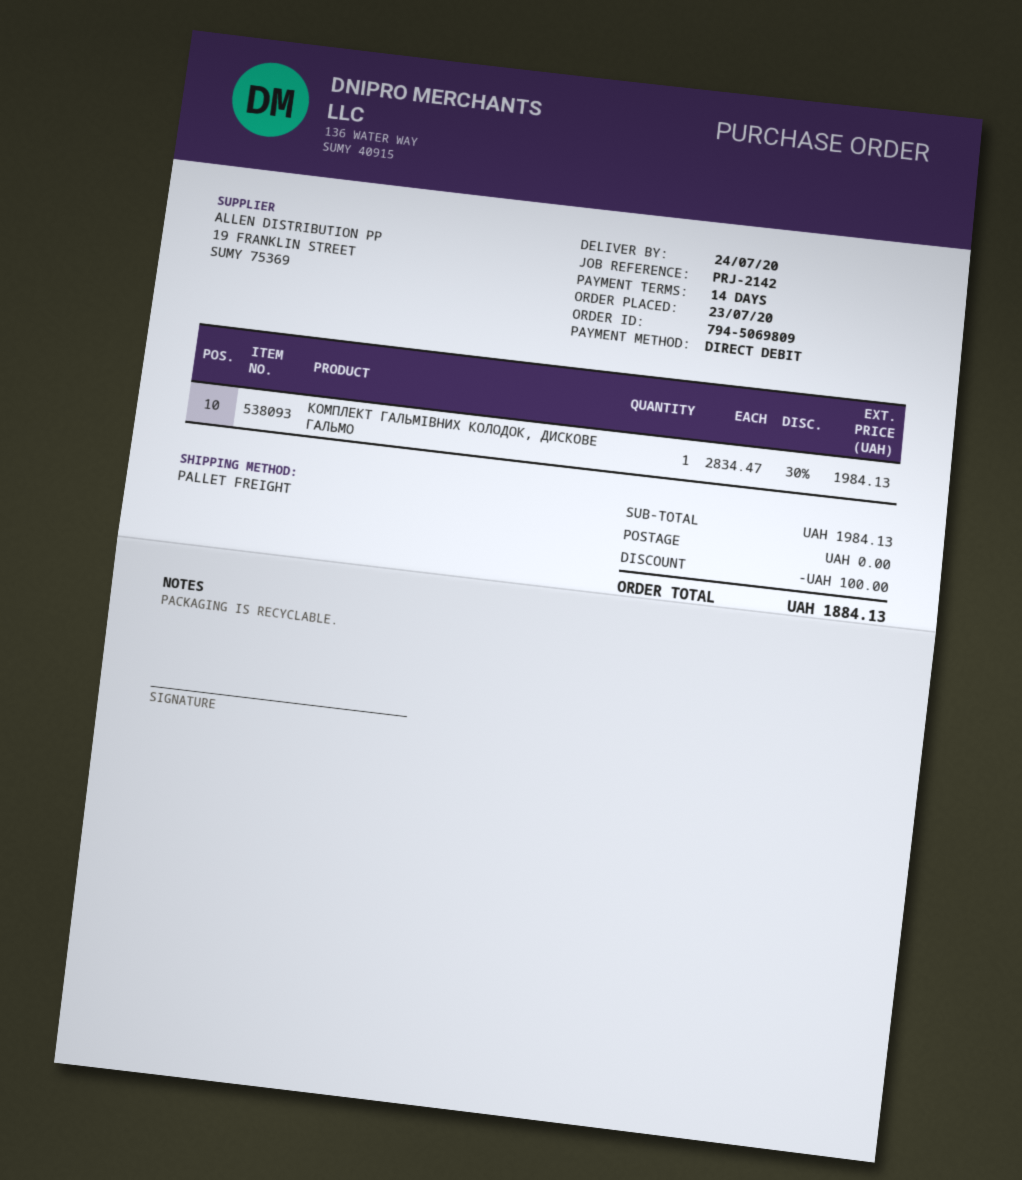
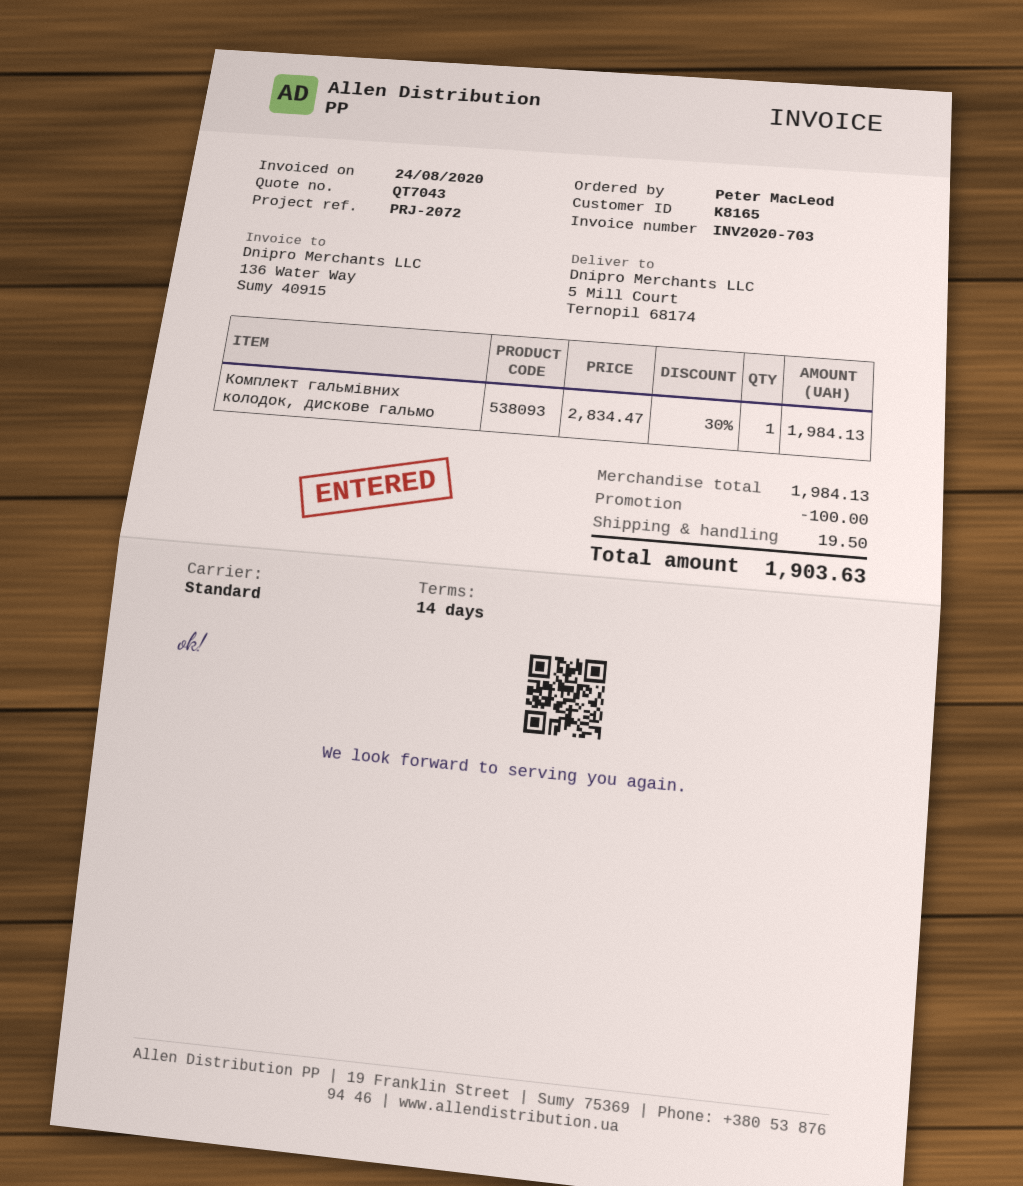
reference: PRJ-2142 -> PRJ-2072
shipping method: pallet freight -> standard
shipping: 0.00 -> 19.50
total: 1884.13 -> 1903.63

